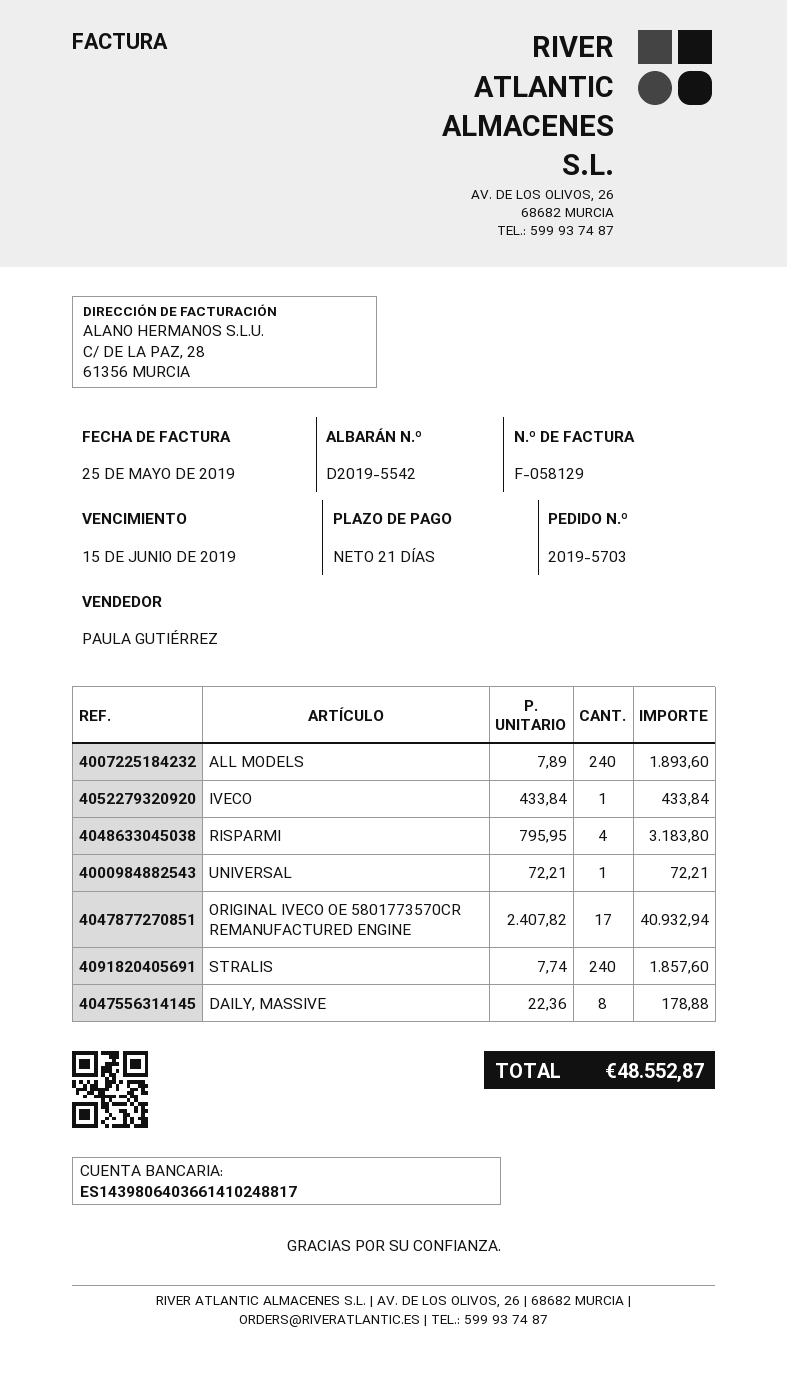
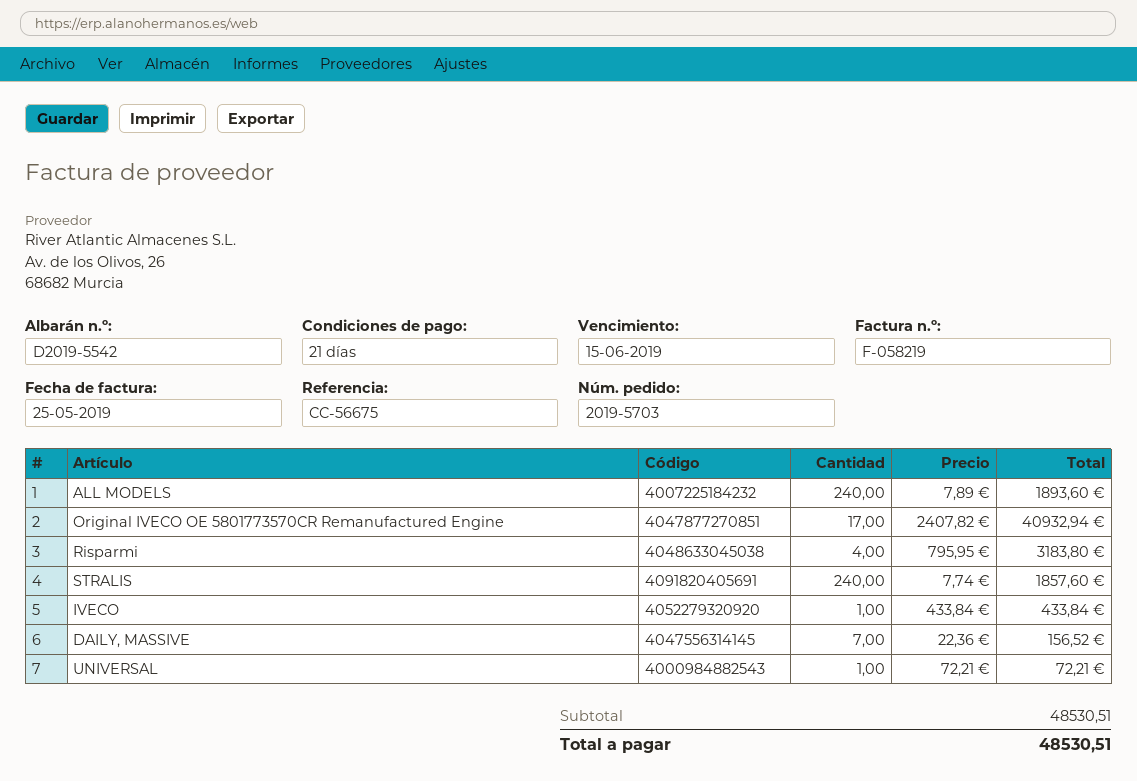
invoice number: F-058129 -> F-058219
DAILY, MASSIVE: 8 x 22.36 = 178.88 -> 7 x 22.36 = 156.52
total: 48552.87 -> 48530.51

